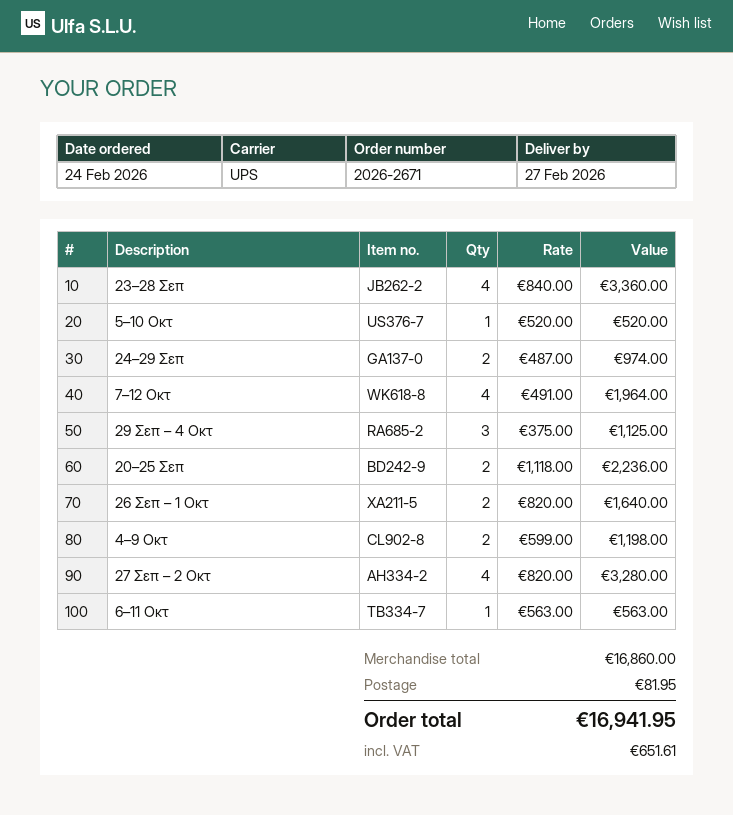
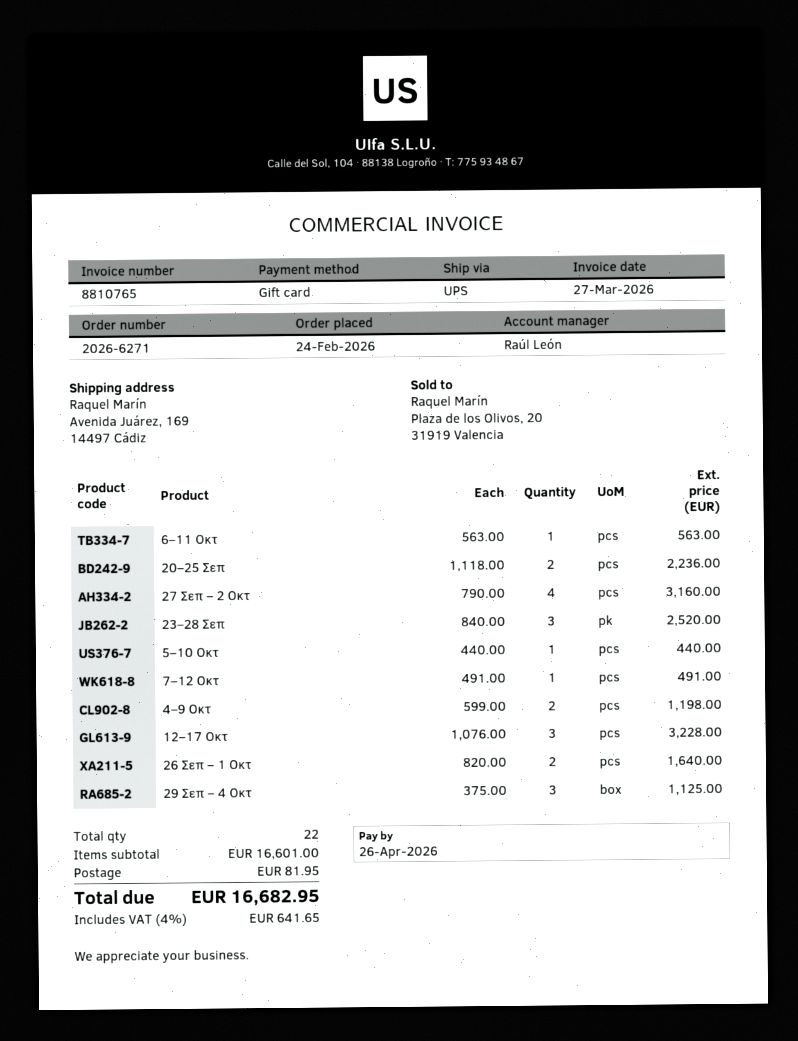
order number: 2026-2671 -> 2026-6271
23–28 Σεπ: 4 x 840.00 = 3360.00 -> 3 x 840.00 = 2520.00
5–10 Οκτ: 1 x 520.00 = 520.00 -> 1 x 440.00 = 440.00
24–29 Σεπ: 2 x 487.00 = 974.00 -> none
7–12 Οκτ: 4 x 491.00 = 1964.00 -> 1 x 491.00 = 491.00
27 Σεπ – 2 Οκτ: 4 x 820.00 = 3280.00 -> 4 x 790.00 = 3160.00
12–17 Οκτ: none -> 3 x 1076.00 = 3228.00
subtotal: 16860.00 -> 16601.00
tax: 651.61 -> 641.65
total: 16941.95 -> 16682.95

